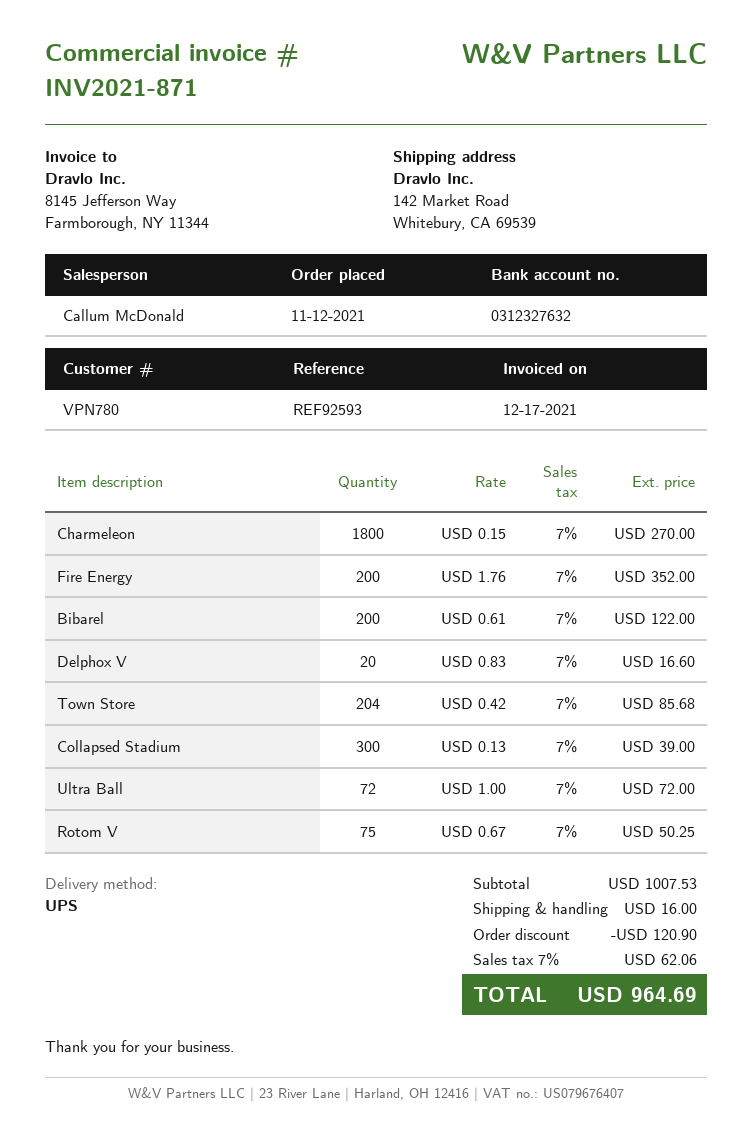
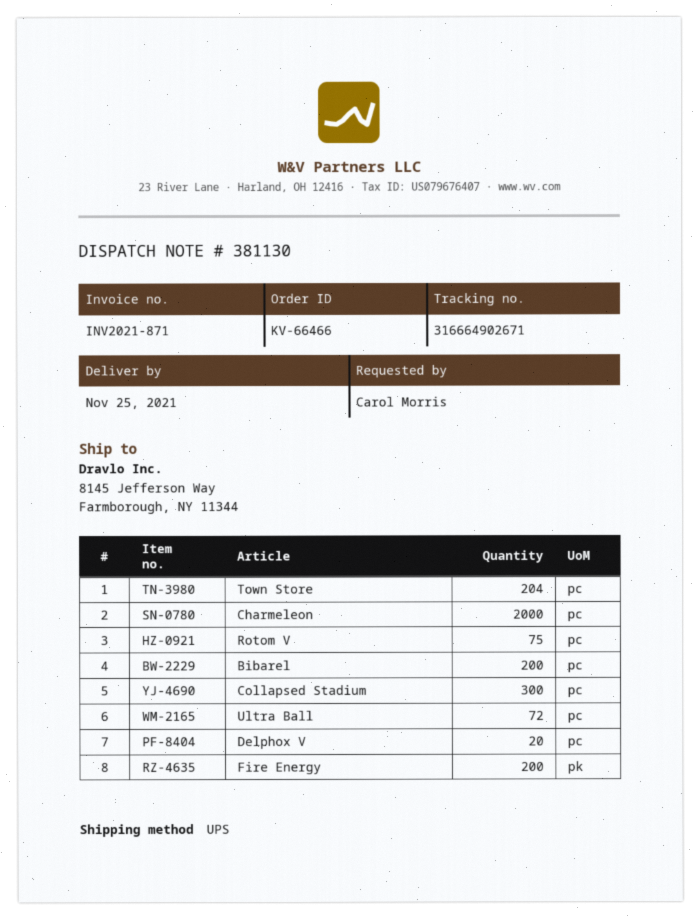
ship to: 142 Market Road, Whitebury, CA 69539 -> 8145 Jefferson Way, Farmborough, NY 11344
Charmeleon: 1800 -> 2000

